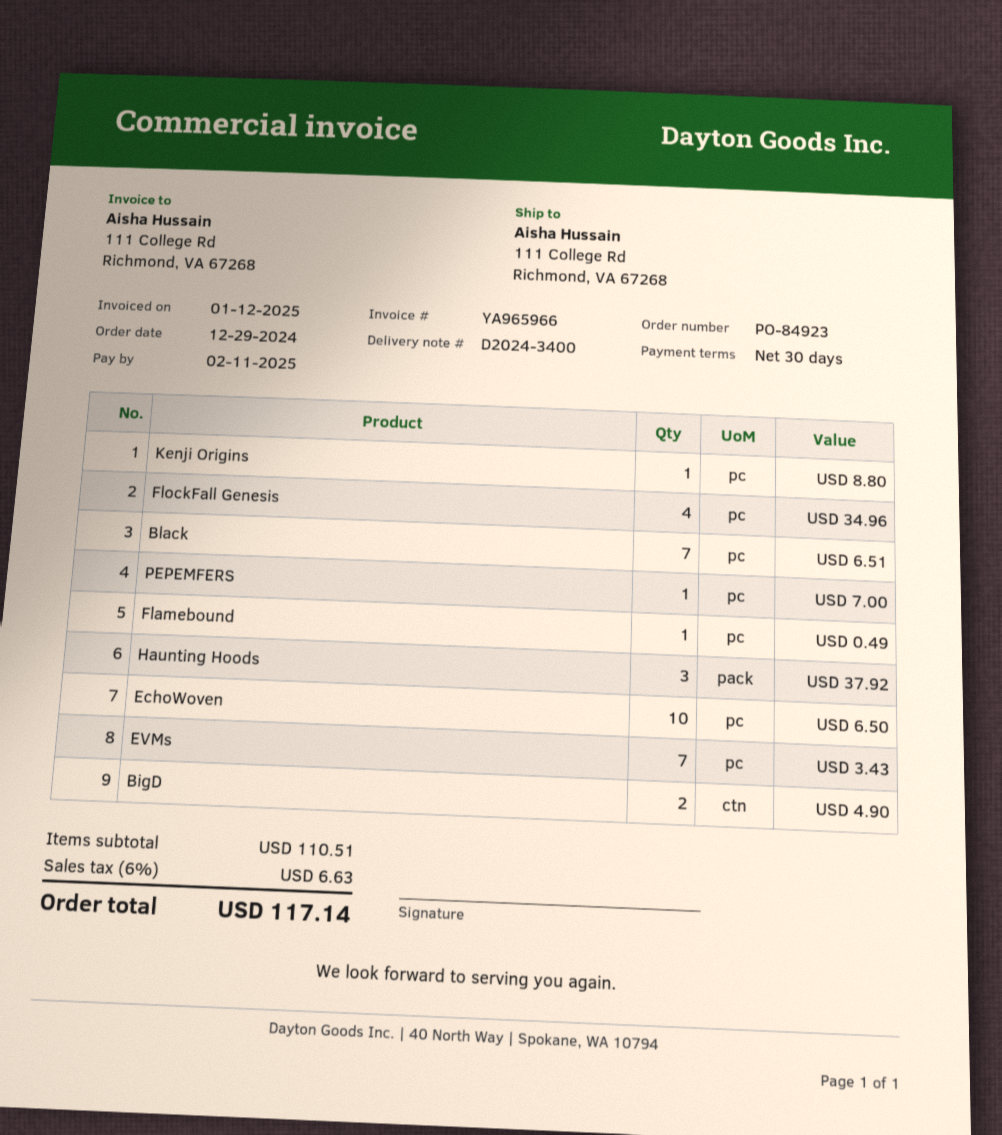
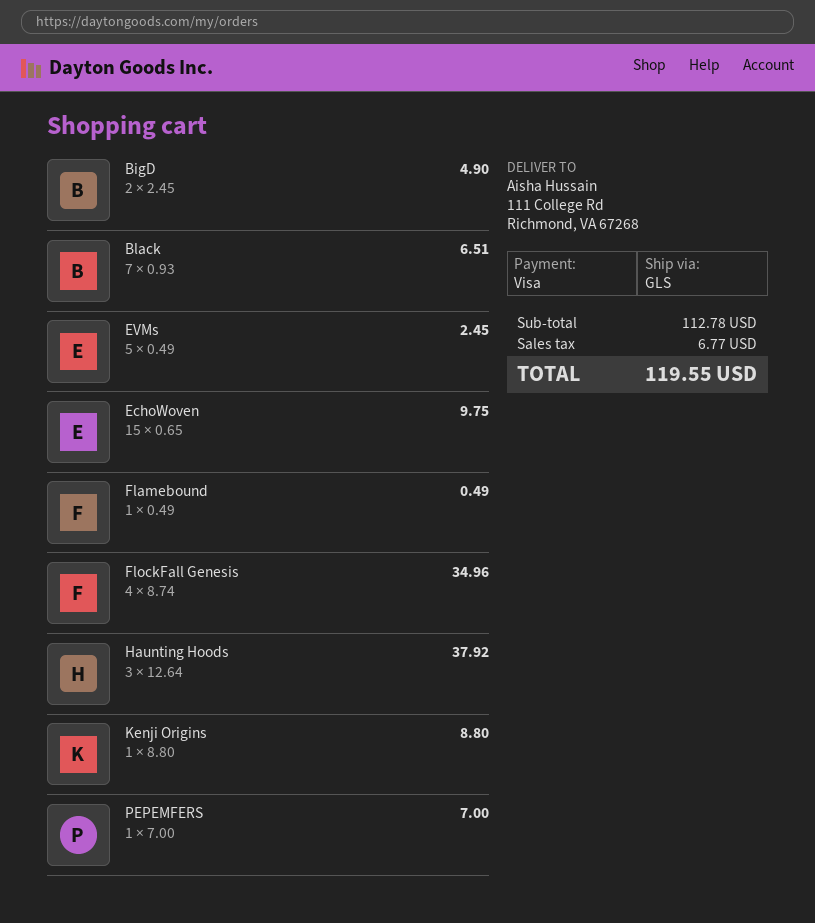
EchoWoven: 10 for 6.50 -> 15 for 9.75
EVMs: 7 for 3.43 -> 5 for 2.45
subtotal: 110.51 -> 112.78
tax: 6.63 -> 6.77
total: 117.14 -> 119.55

